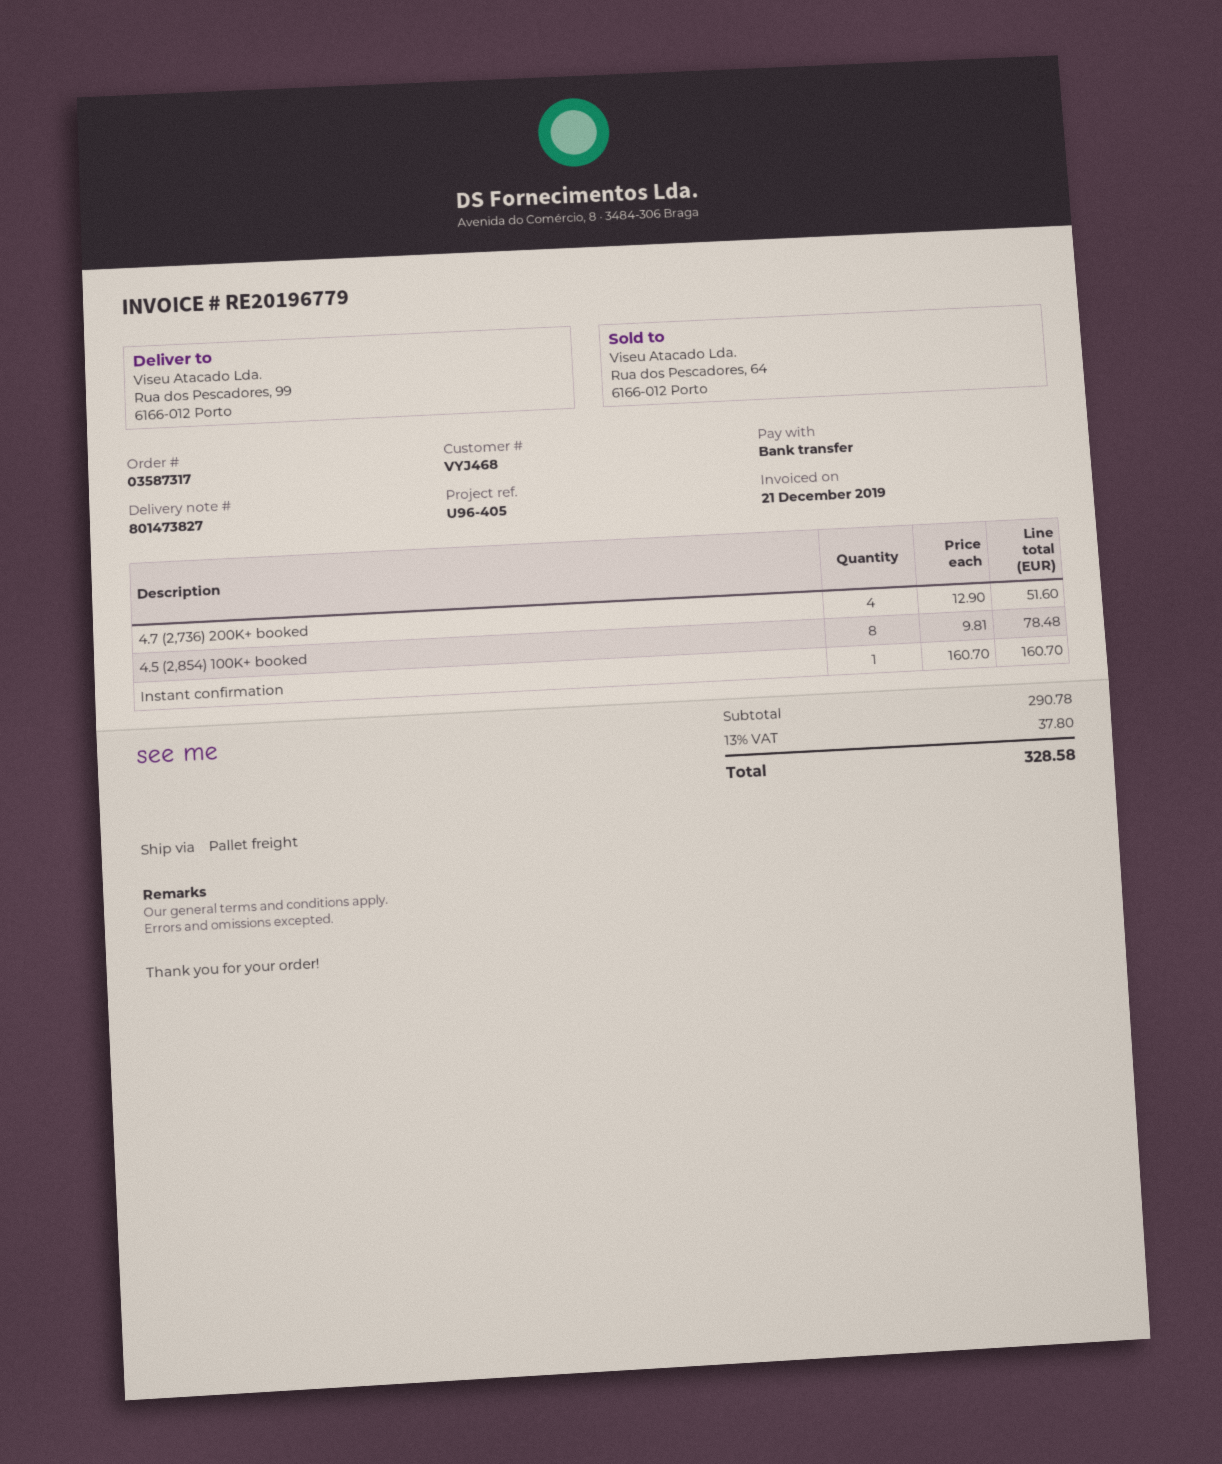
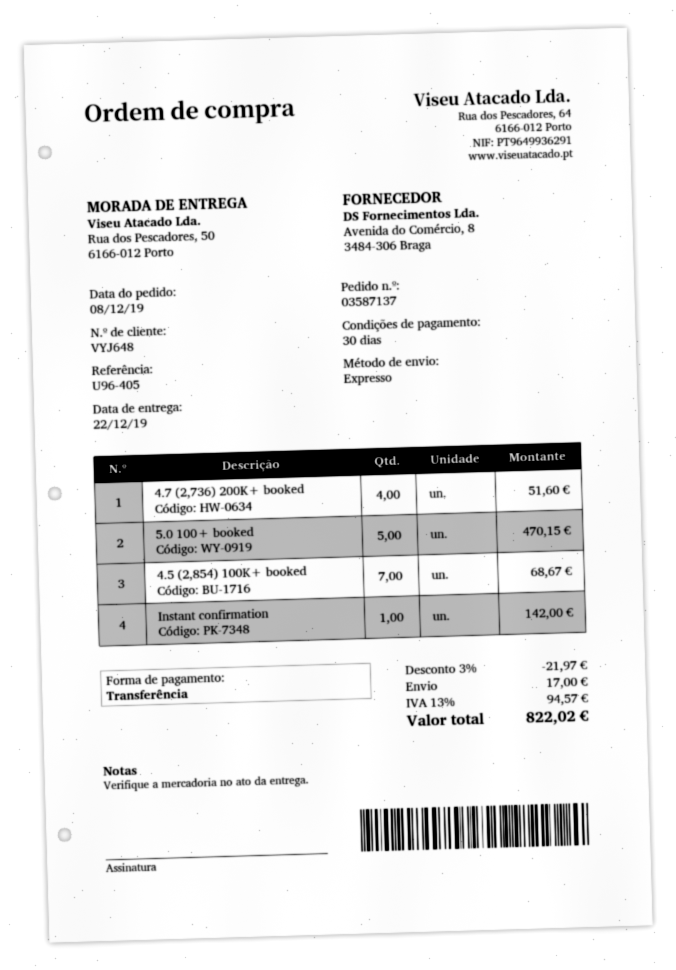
order number: 03587317 -> 03587137
customer number: VYJ468 -> VYJ648
shipping method: pallet freight -> express
ship to: Rua dos Pescadores, 99, 6166-012 Porto -> Rua dos Pescadores, 50, 6166-012 Porto
4.5 (2,854) 100K+ booked: 8 for 78.48 -> 7 for 68.67
Instant confirmation: 1 for 160.70 -> 1 for 142.00
5.0 100+ booked: none -> 5 for 470.15
discount: none -> 3% = 21.97
shipping: none -> 17.00
tax: 13% = 37.80 -> 13% = 94.57
total: 328.58 -> 822.02

